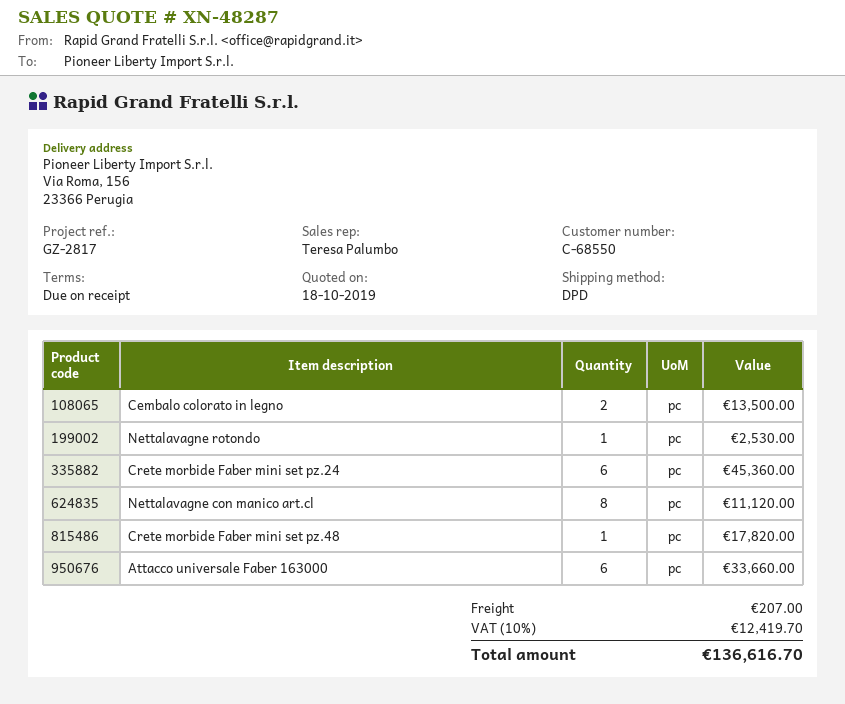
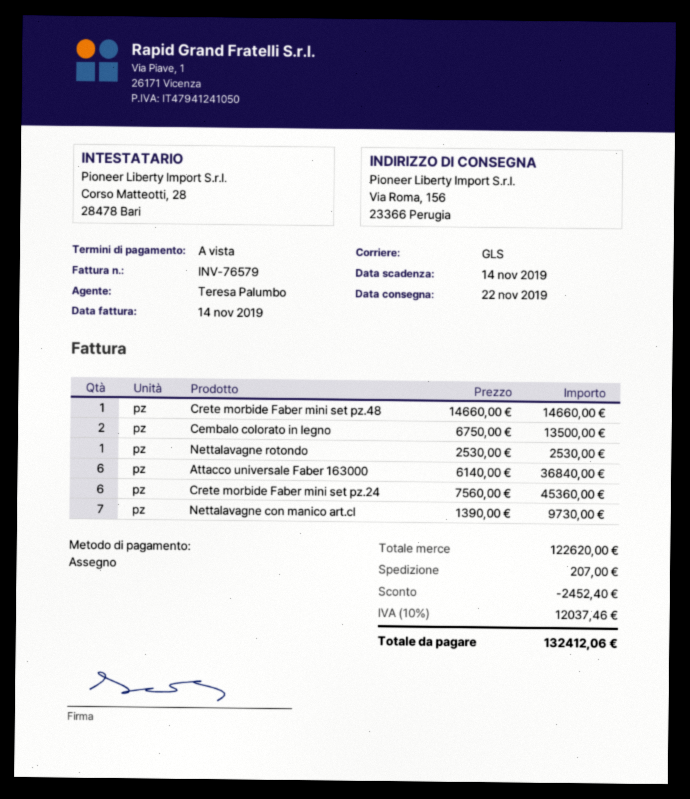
shipping method: DPD -> GLS
Nettalavagne con manico art.cl: 8 for 11120.00 -> 7 for 9730.00
Crete morbide Faber mini set pz.48: 1 for 17820.00 -> 1 for 14660.00
Attacco universale Faber 163000: 6 for 33660.00 -> 6 for 36840.00
discount: none -> 2452.40
tax: 10% = 12419.70 -> 10% = 12037.46
total: 136616.70 -> 132412.06

